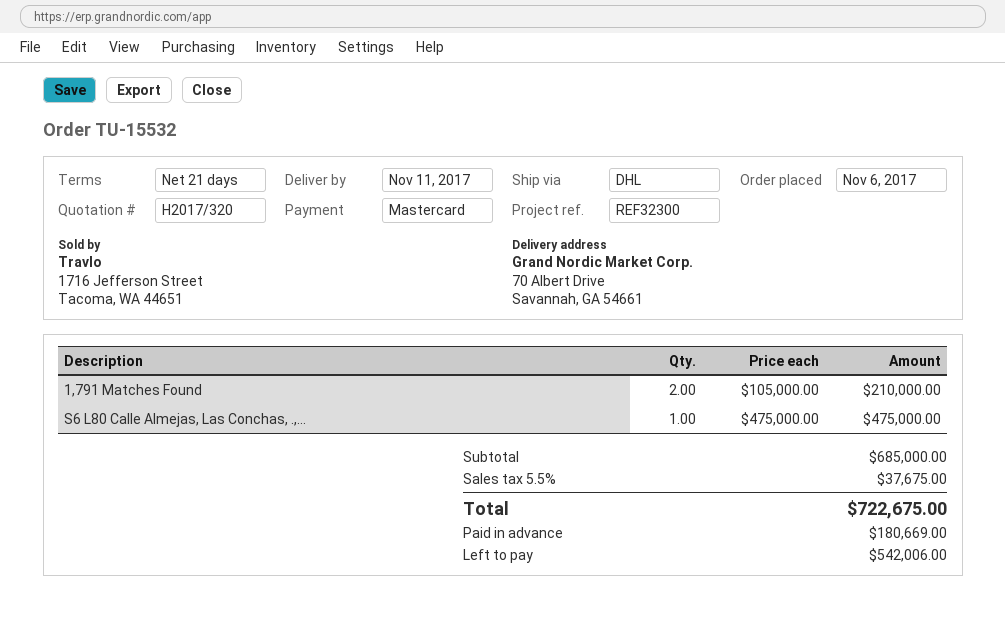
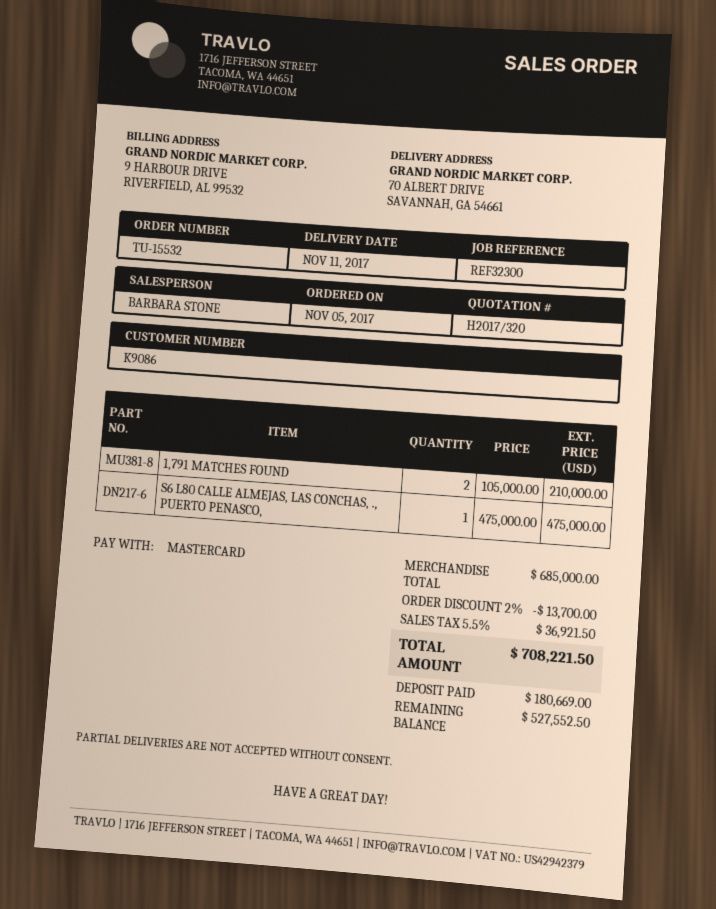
order date: 2017-11-06 -> 2017-11-05
discount: none -> 2% = 13700.00
tax: 5.5% = 37675.00 -> 5.5% = 36921.50
total: 722675.00 -> 708221.50
balance: 542006.00 -> 527552.50

